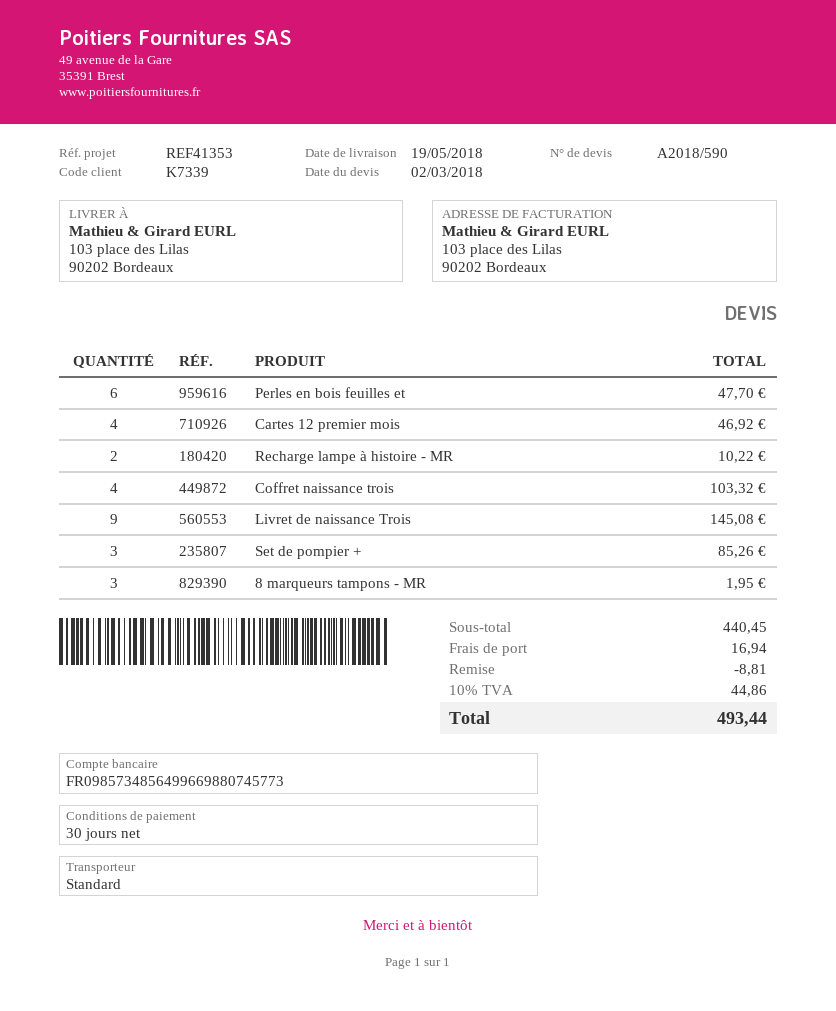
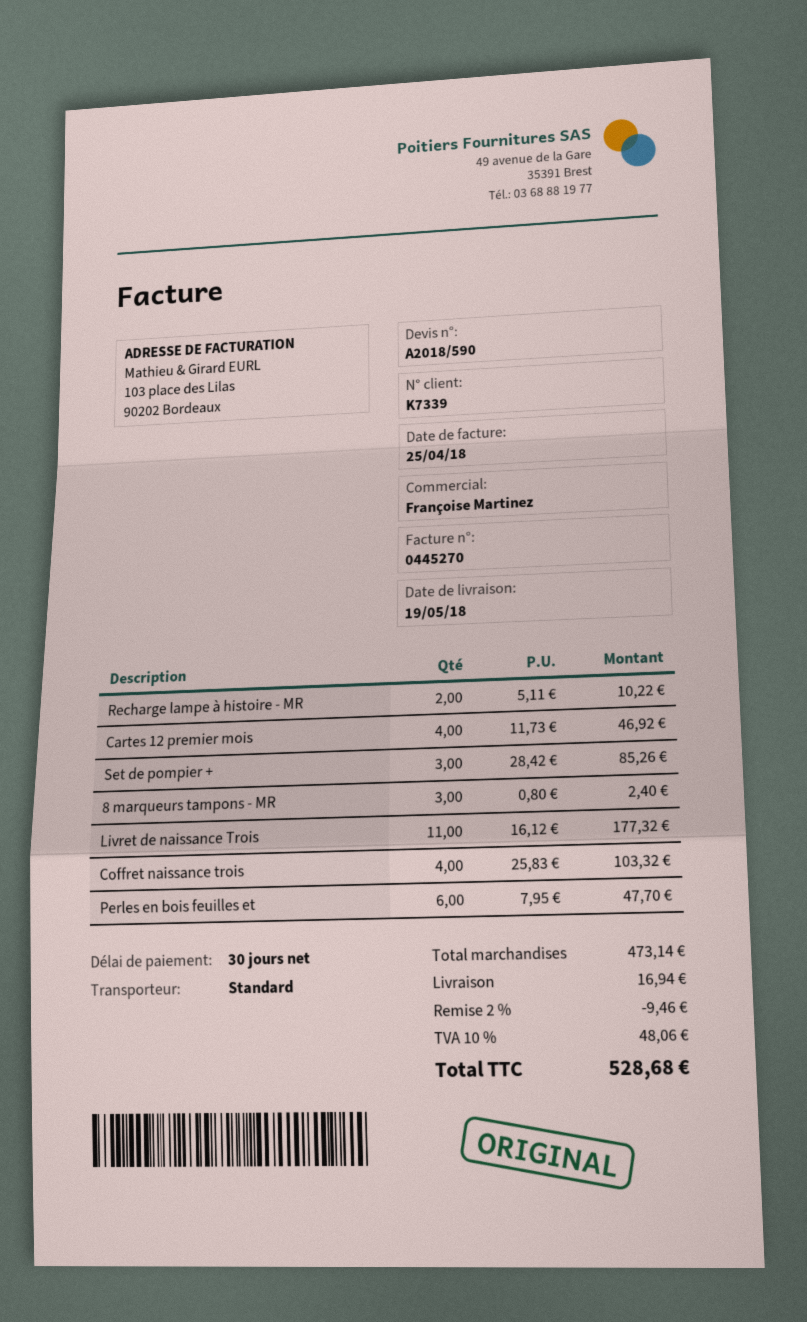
Livret de naissance Trois: 9 for 145.08 -> 11 for 177.32
8 marqueurs tampons - MR: 3 for 1.95 -> 3 for 2.40
subtotal: 440.45 -> 473.14
discount: 8.81 -> 9.46
tax: 10% = 44.86 -> 10% = 48.06
total: 493.44 -> 528.68

